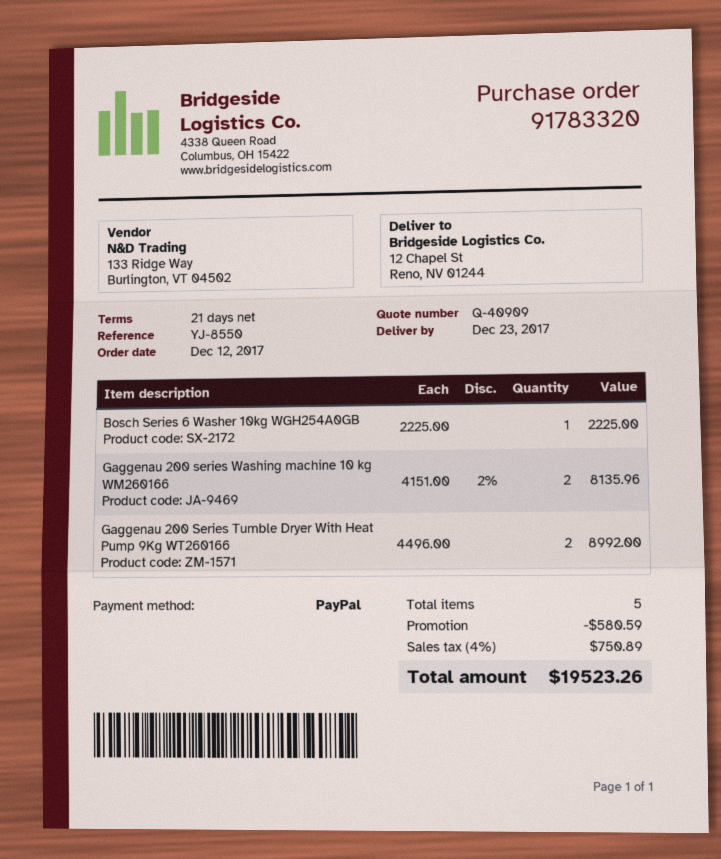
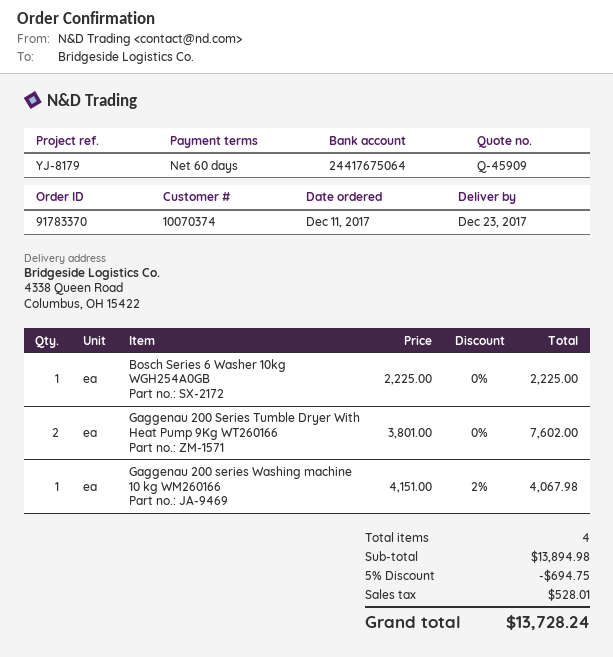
quote number: Q-40909 -> Q-45909
order number: 91783320 -> 91783370
order date: 2017-12-12 -> 2017-12-11
payment terms: 21 days -> 60 days
reference: YJ-8550 -> YJ-8179
ship to: 12 Chapel St, Reno, NV 01244 -> 4338 Queen Road, Columbus, OH 15422
Gaggenau 200 series Washing machine 10 kg WM260166: 2 x 4151.00 - 2% = 8135.96 -> 1 x 4151.00 - 2% = 4067.98
Gaggenau 200 Series Tumble Dryer With Heat Pump 9Kg WT260166: 2 x 4496.00 = 8992.00 -> 2 x 3801.00 = 7602.00
total quantity: 5 -> 4
discount: 580.59 -> 694.75
tax: 750.89 -> 528.01
total: 19523.26 -> 13728.24

